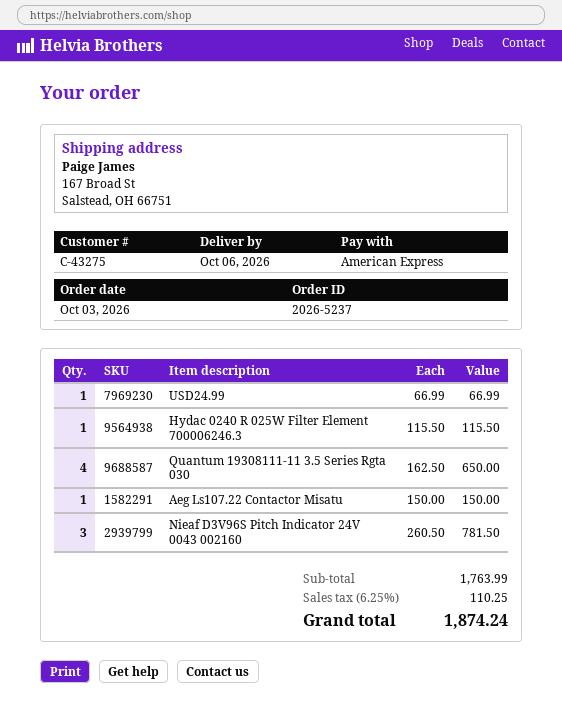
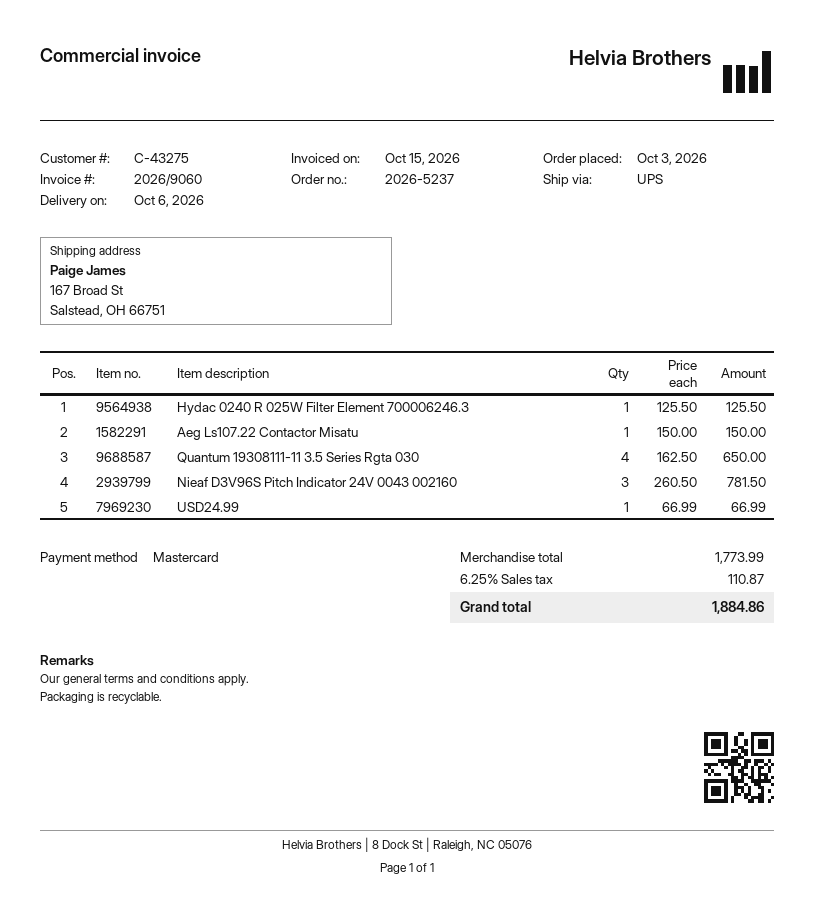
payment method: American Express -> Mastercard
Hydac 0240 R 025W Filter Element 700006246.3: 1 x 115.50 = 115.50 -> 1 x 125.50 = 125.50
subtotal: 1763.99 -> 1773.99
tax: 6.25% = 110.25 -> 6.25% = 110.87
total: 1874.24 -> 1884.86

